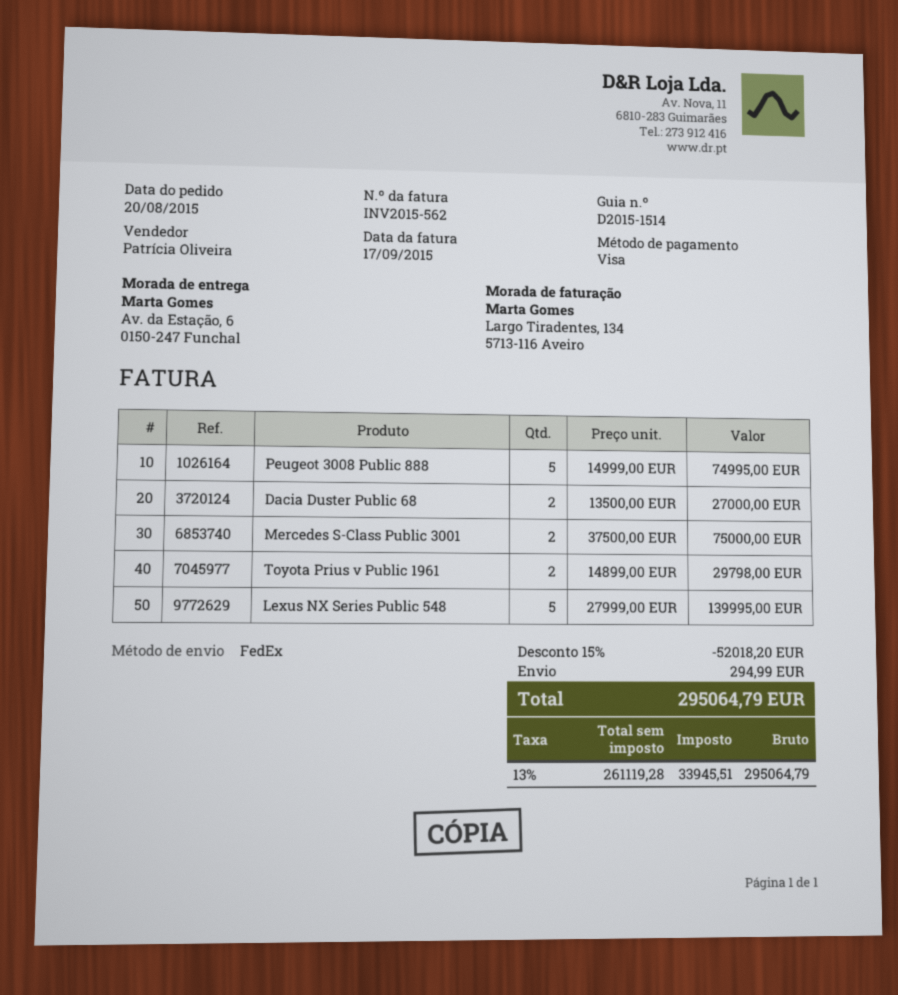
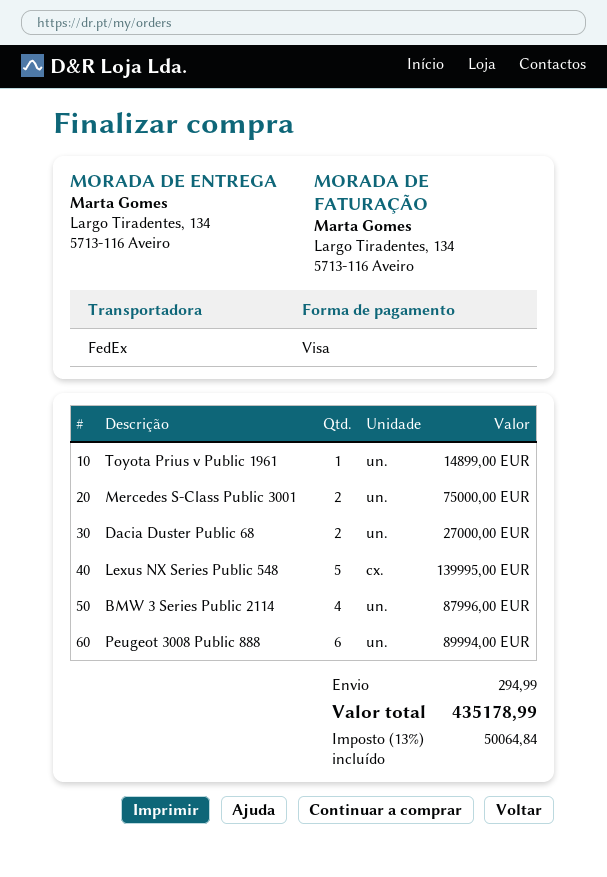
ship to: Av. da Estação, 6, 0150-247 Funchal -> Largo Tiradentes, 134, 5713-116 Aveiro
Peugeot 3008 Public 888: 5 for 74995.00 -> 6 for 89994.00
Toyota Prius v Public 1961: 2 for 29798.00 -> 1 for 14899.00
BMW 3 Series Public 2114: none -> 4 for 87996.00
discount: 15% = 52018.20 -> none
tax: 13% = 33945.51 -> 13% = 50064.84
total: 295064.79 -> 435178.99

